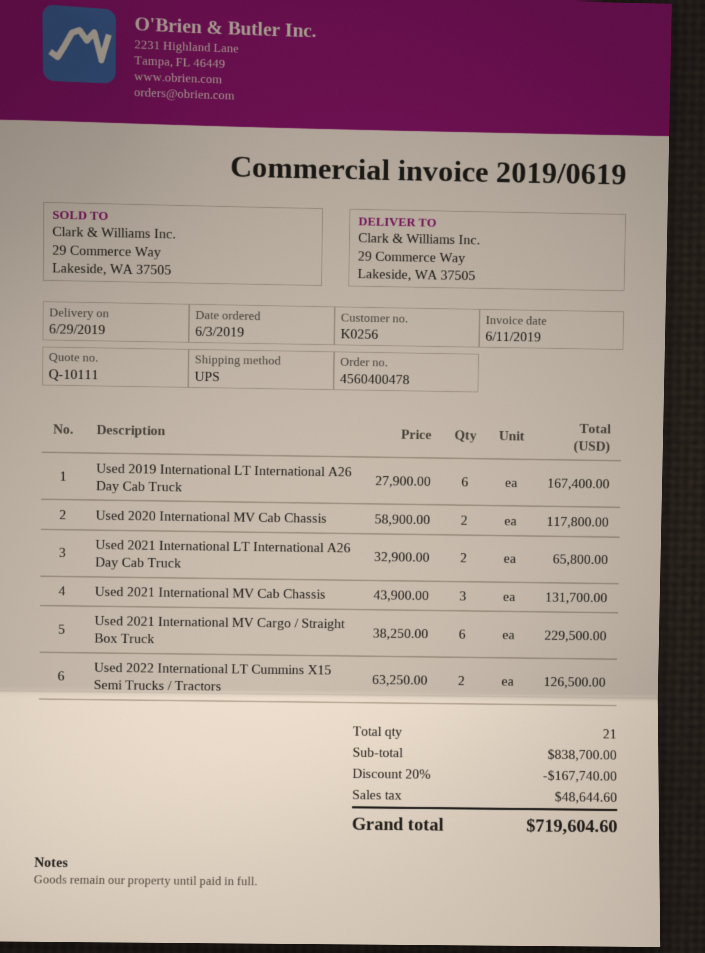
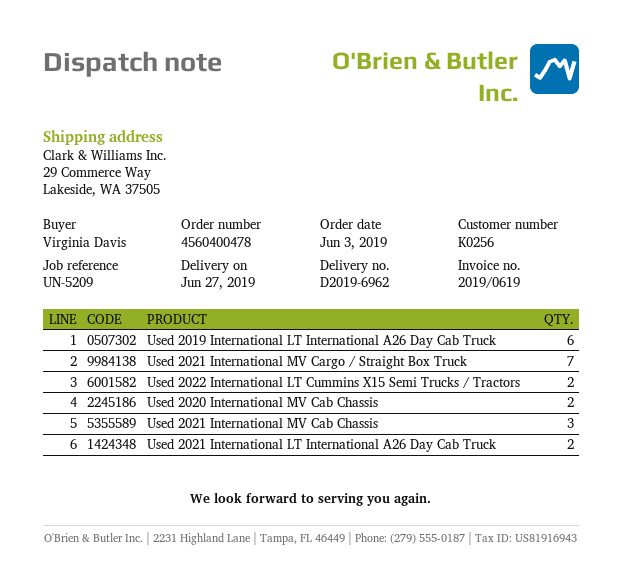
delivery date: 2019-06-29 -> 2019-06-27
Used 2021 International MV Cargo / Straight Box Truck: 6 -> 7

